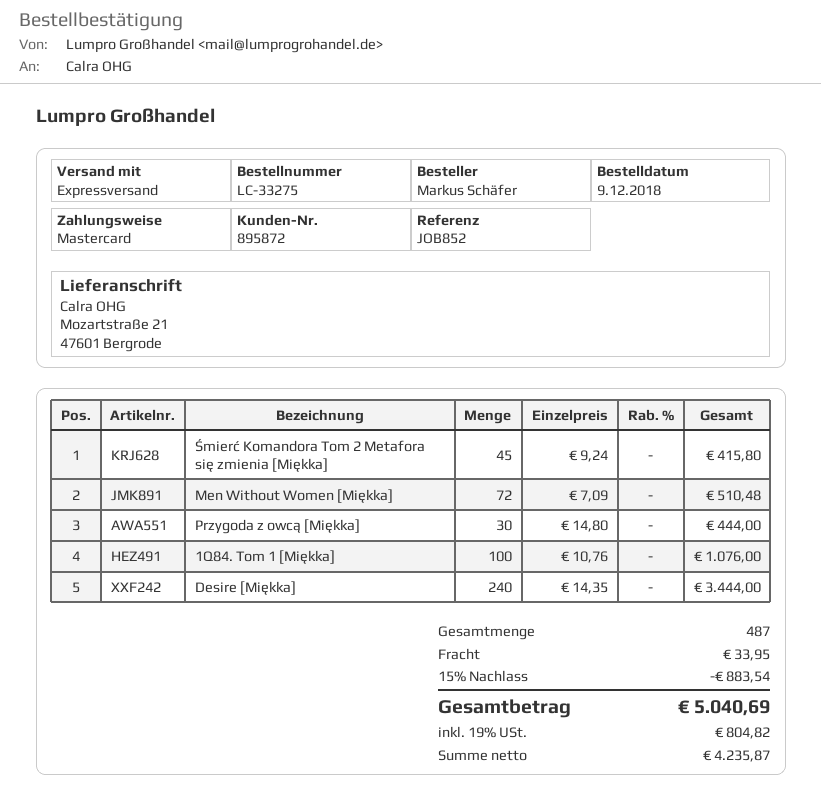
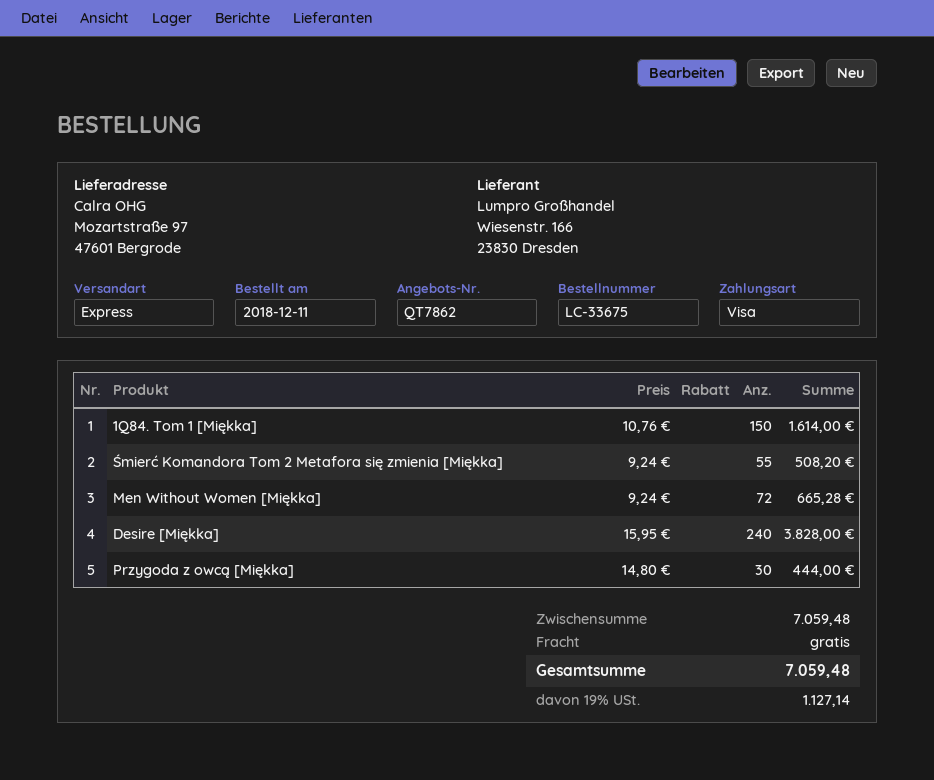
order number: LC-33275 -> LC-33675
order date: 2018-12-09 -> 2018-12-11
payment method: Mastercard -> Visa
ship to: Mozartstraße 21, 47601 Bergrode -> Mozartstraße 97, 47601 Bergrode
Śmierć Komandora Tom 2 Metafora się zmienia [Miękka]: 45 x 9.24 = 415.80 -> 55 x 9.24 = 508.20
Men Without Women [Miękka]: 72 x 7.09 = 510.48 -> 72 x 9.24 = 665.28
1Q84. Tom 1 [Miękka]: 100 x 10.76 = 1076.00 -> 150 x 10.76 = 1614.00
Desire [Miękka]: 240 x 14.35 = 3444.00 -> 240 x 15.95 = 3828.00
discount: 15% = 883.54 -> none
shipping: 33.95 -> 0.00
tax: 19% = 804.82 -> 19% = 1127.14
total: 5040.69 -> 7059.48

